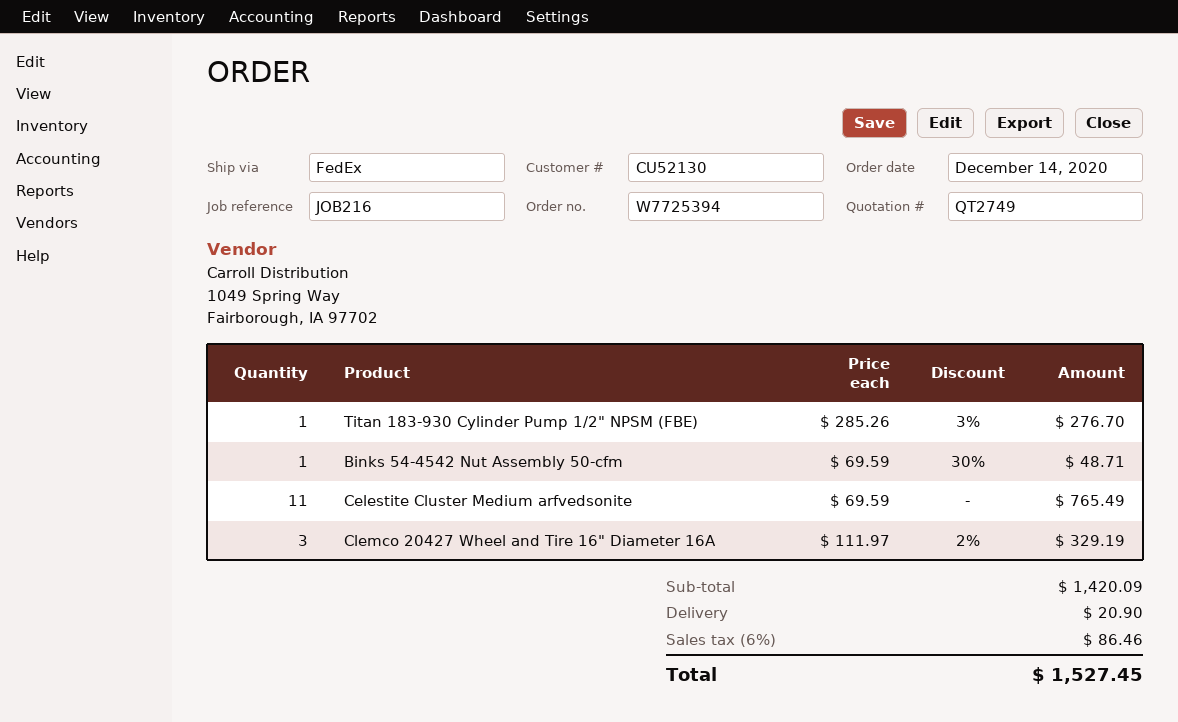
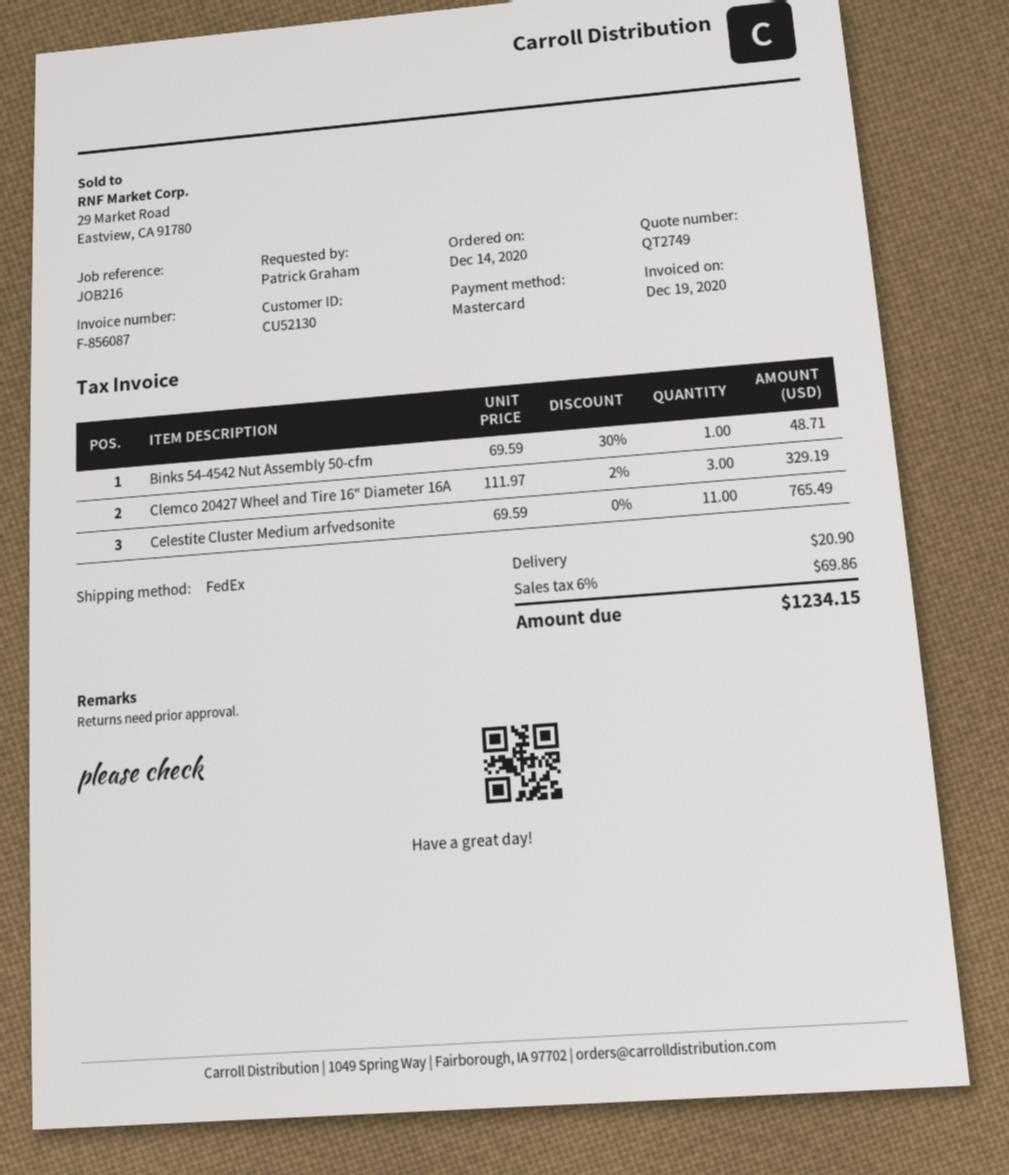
Titan 183-930 Cylinder Pump 1/2" NPSM (FBE): 1 x 285.26 - 3% = 276.70 -> none
tax: 6% = 86.46 -> 6% = 69.86
total: 1527.45 -> 1234.15

